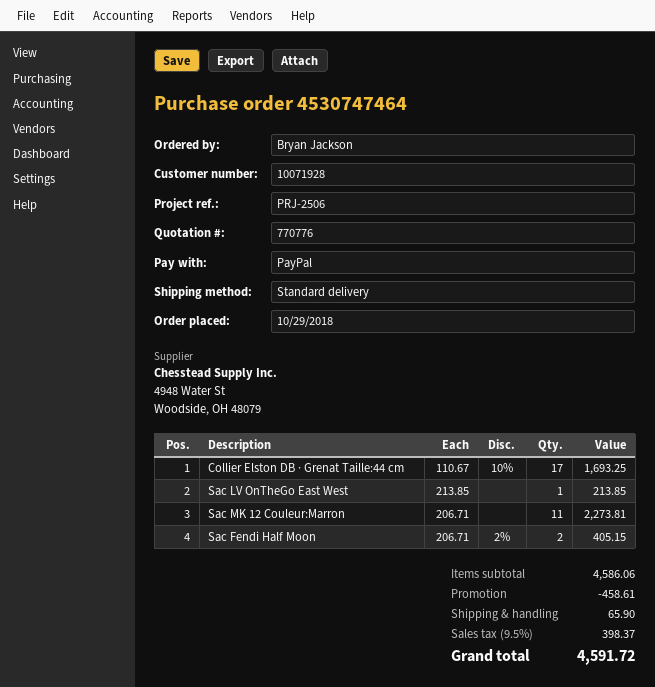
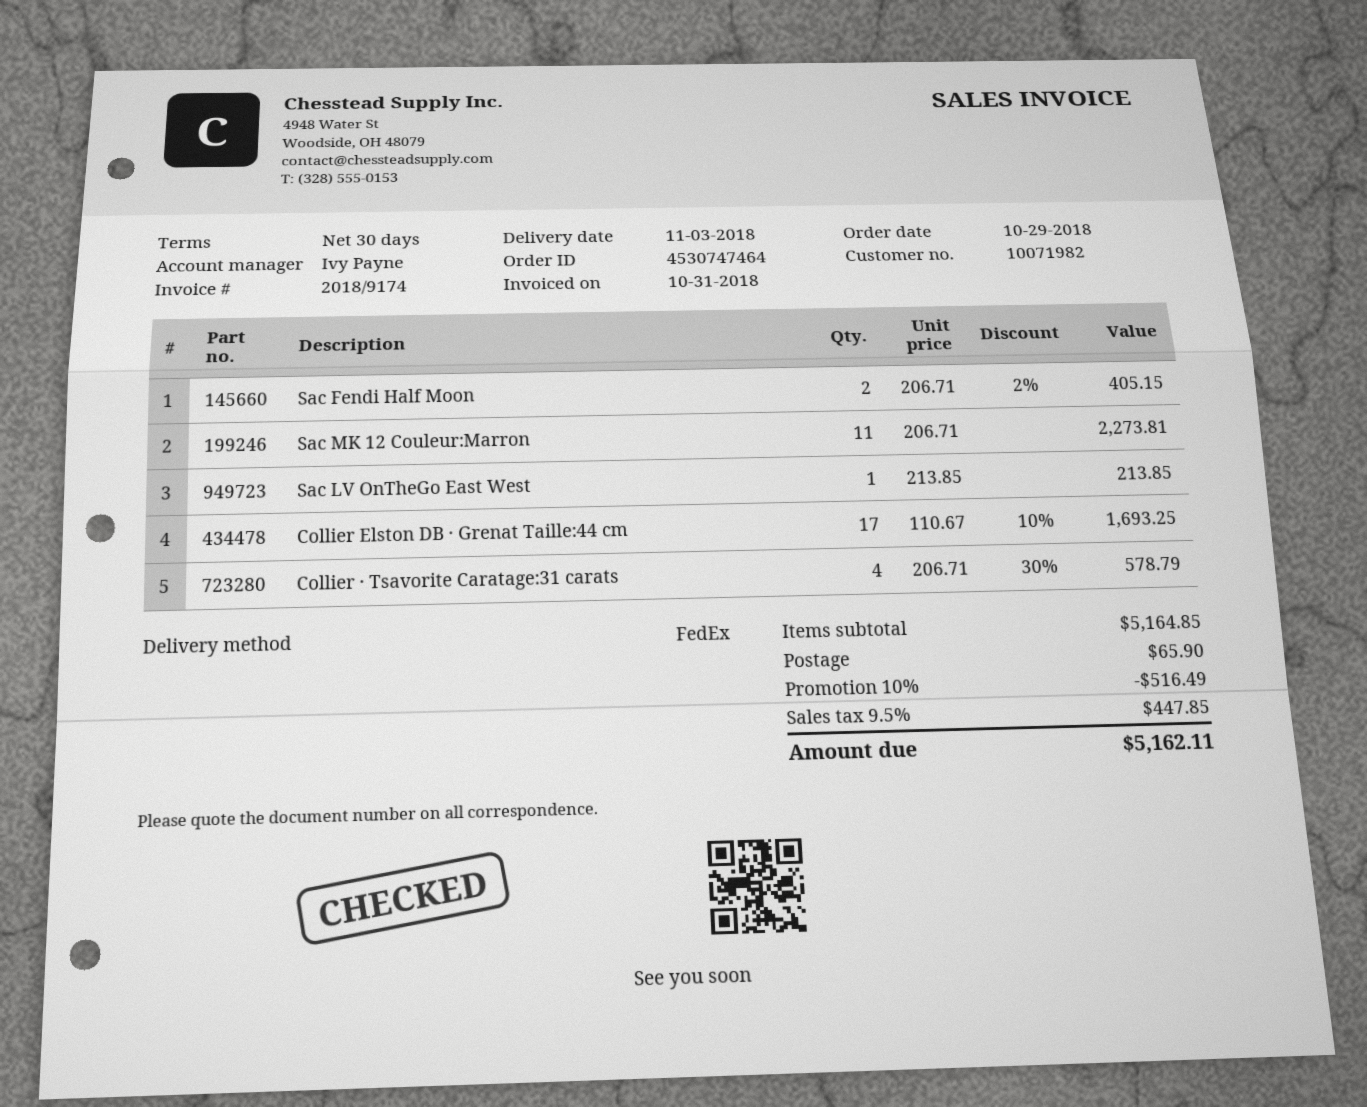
customer number: 10071928 -> 10071982
shipping method: standard -> FedEx
Collier · Tsavorite Caratage:31 carats: none -> 4 x 206.71 - 30% = 578.79
subtotal: 4586.06 -> 5164.85
discount: 458.61 -> 516.49
tax: 9.5% = 398.37 -> 9.5% = 447.85
total: 4591.72 -> 5162.11

